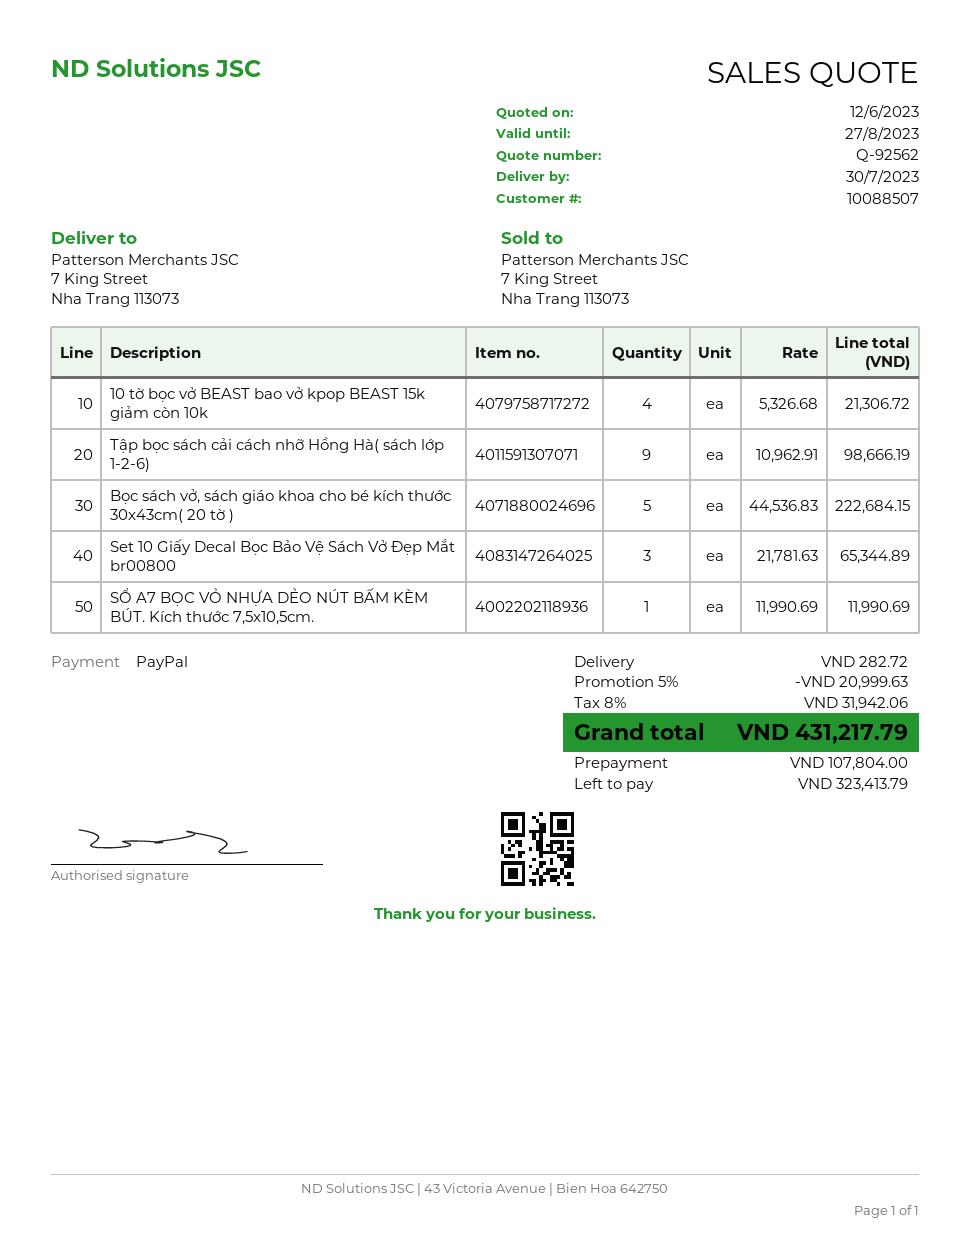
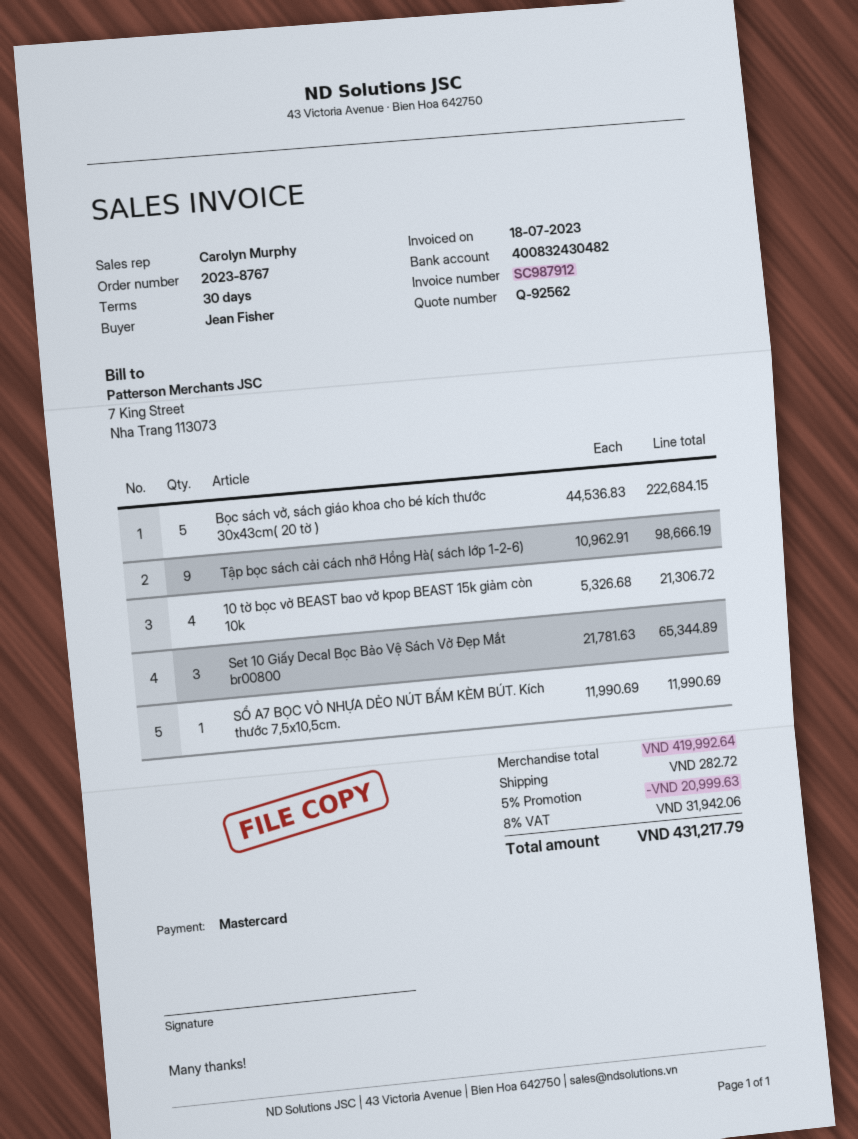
payment method: PayPal -> Mastercard

